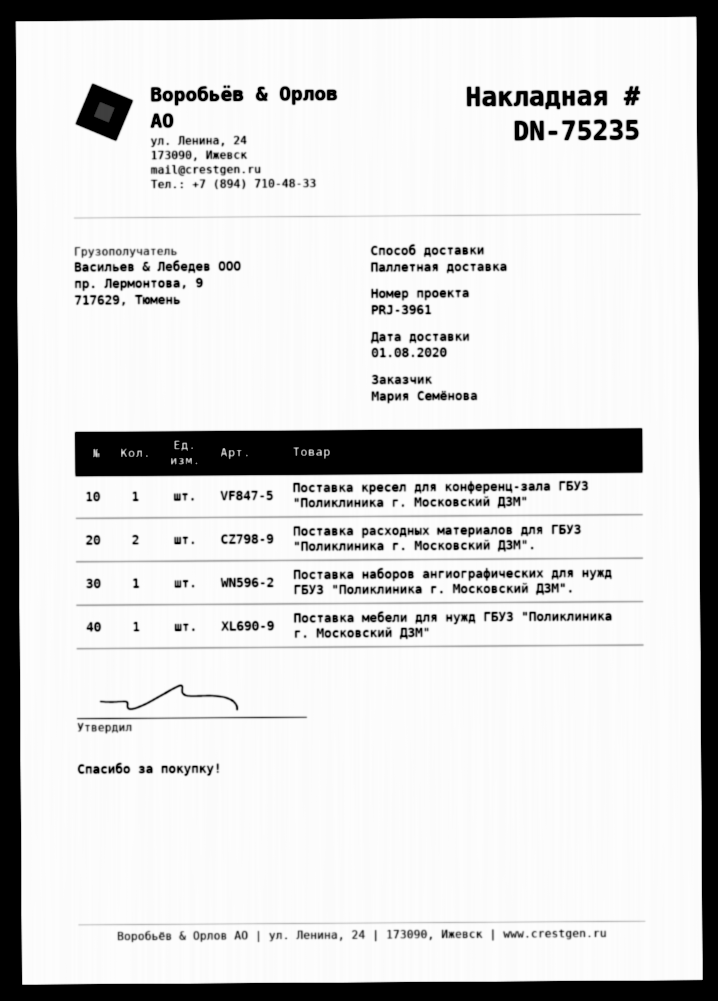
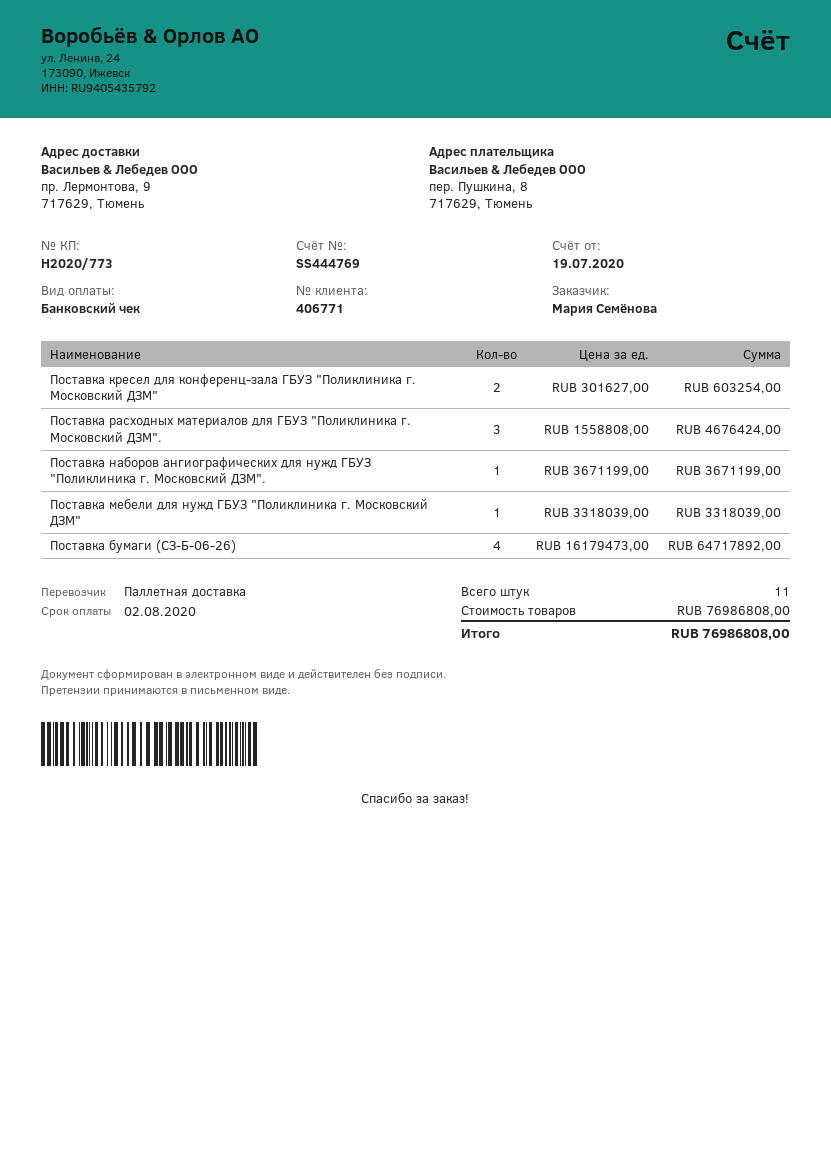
Поставка кресел для конференц-зала ГБУЗ "Поликлиника г. Московский ДЗМ": 1 -> 2
Поставка расходных материалов для ГБУЗ "Поликлиника г. Московский ДЗМ".: 2 -> 3
Поставка бумаги (СЗ-Б-06-26): none -> 4

